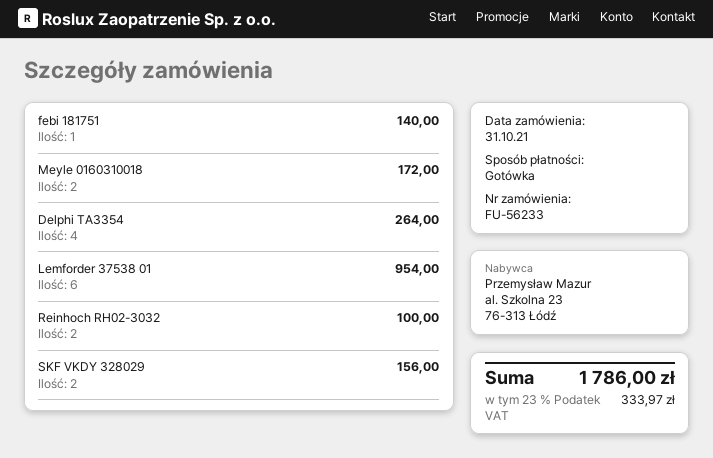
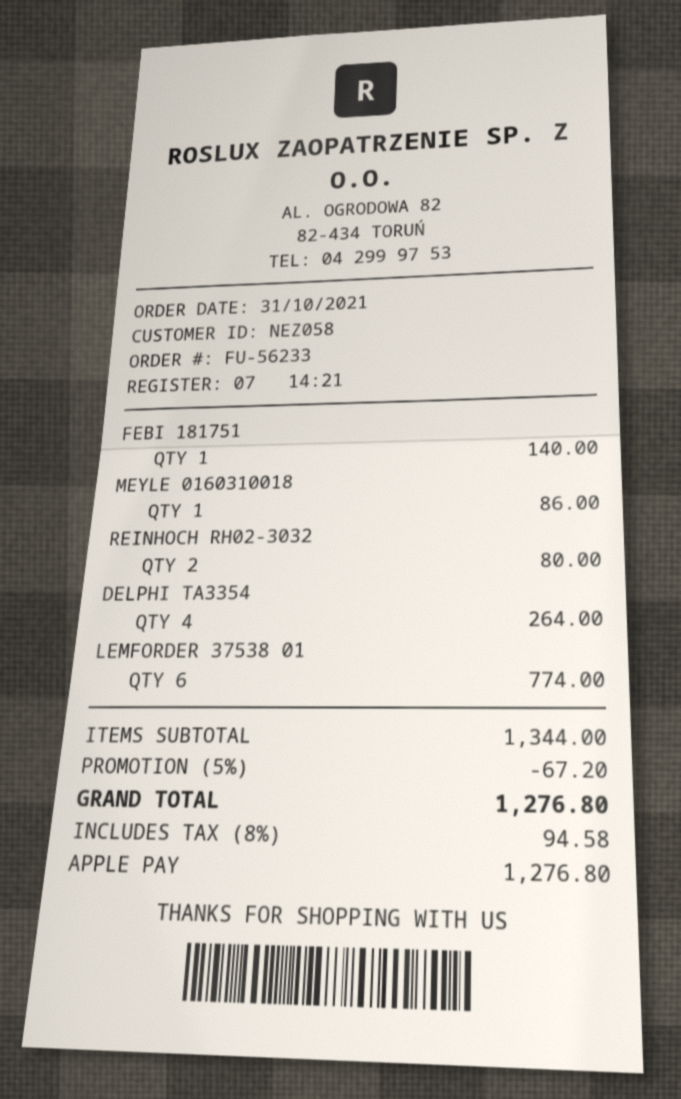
payment method: cash -> Apple Pay
Meyle 0160310018: 2 for 172.00 -> 1 for 86.00
Lemforder 37538 01: 6 for 954.00 -> 6 for 774.00
Reinhoch RH02-3032: 2 for 100.00 -> 2 for 80.00
SKF VKDY 328029: 2 for 156.00 -> none
discount: none -> 5% = 67.20
tax: 23% = 333.97 -> 8% = 94.58
total: 1786.00 -> 1276.80

